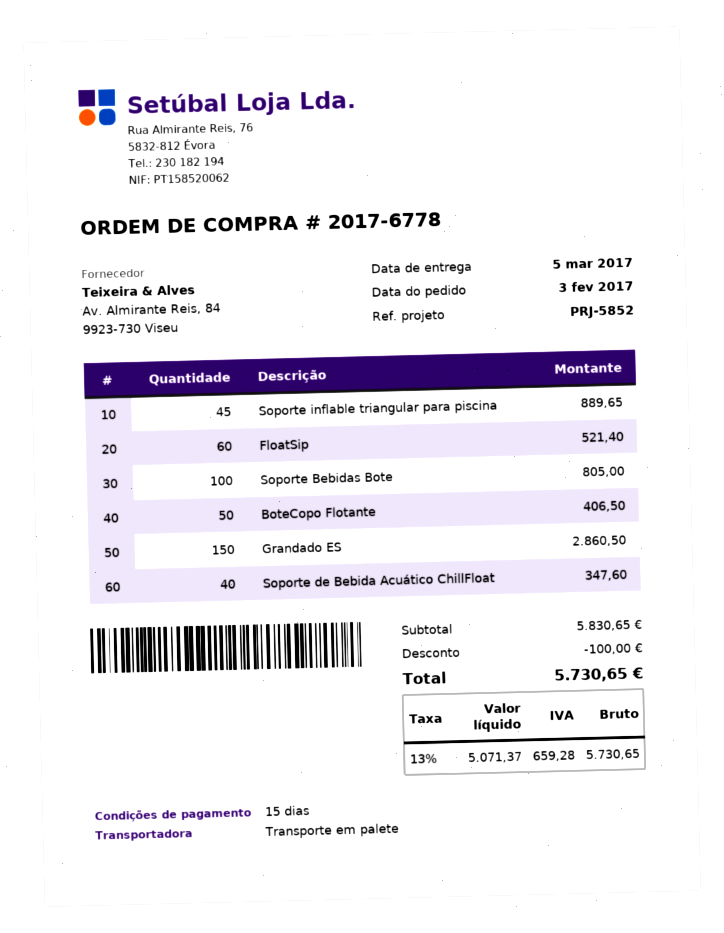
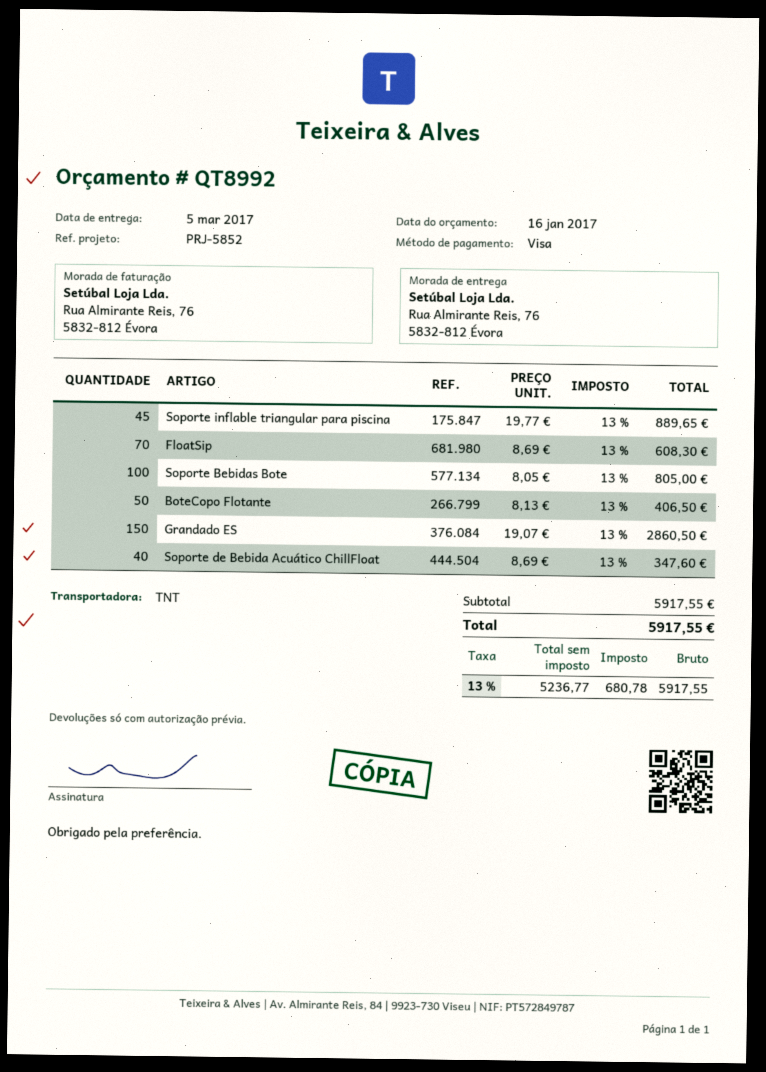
shipping method: pallet freight -> TNT
FloatSip: 60 for 521.40 -> 70 for 608.30
subtotal: 5830.65 -> 5917.55
discount: 100.00 -> none
net: 5071.37 -> 5236.77
tax: 13% = 659.28 -> 13% = 680.78
total: 5730.65 -> 5917.55

